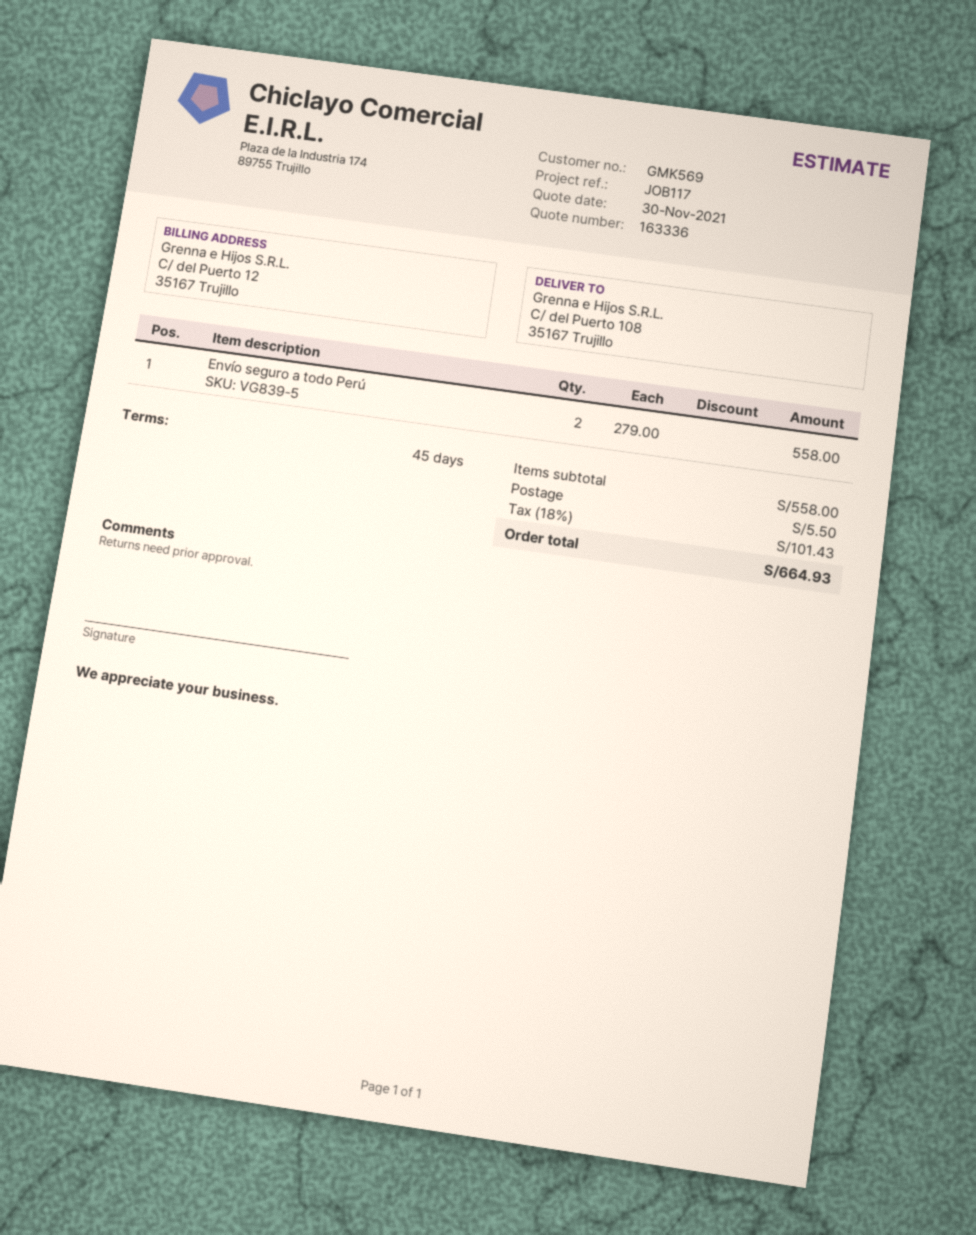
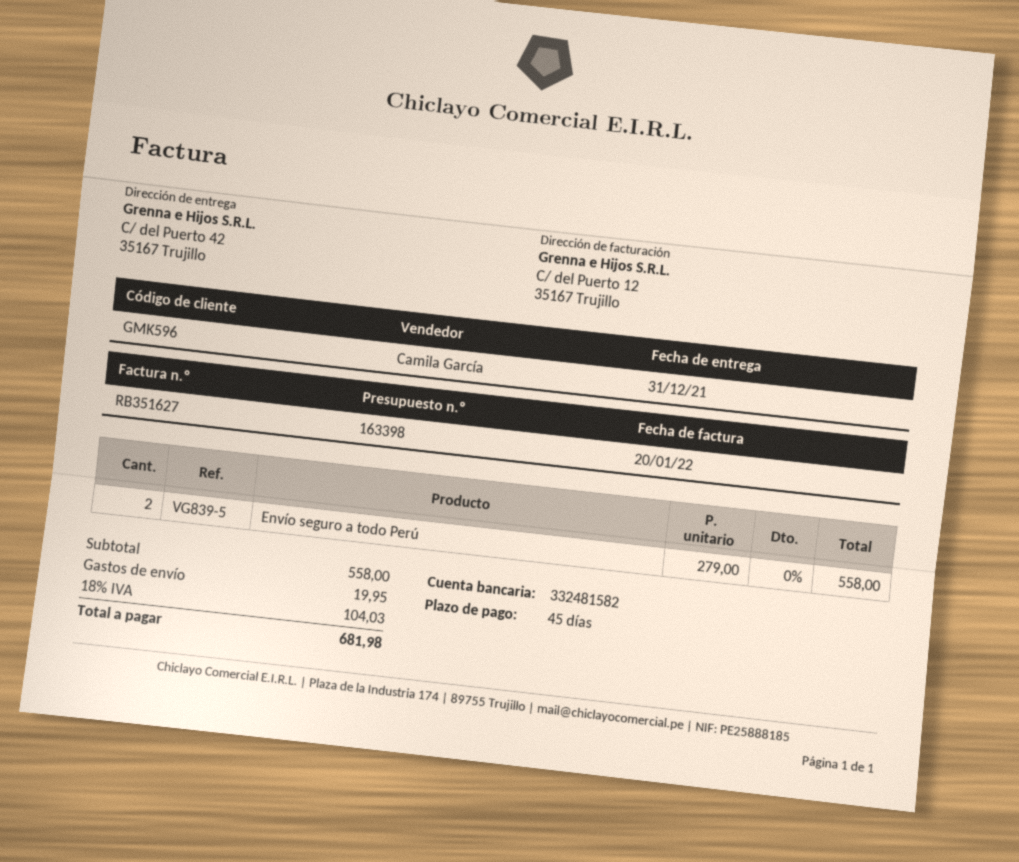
quote number: 163336 -> 163398
customer number: GMK569 -> GMK596
ship to: C/ del Puerto 108, 35167 Trujillo -> C/ del Puerto 42, 35167 Trujillo
shipping: 5.50 -> 19.95
tax: 18% = 101.43 -> 18% = 104.03
total: 664.93 -> 681.98

